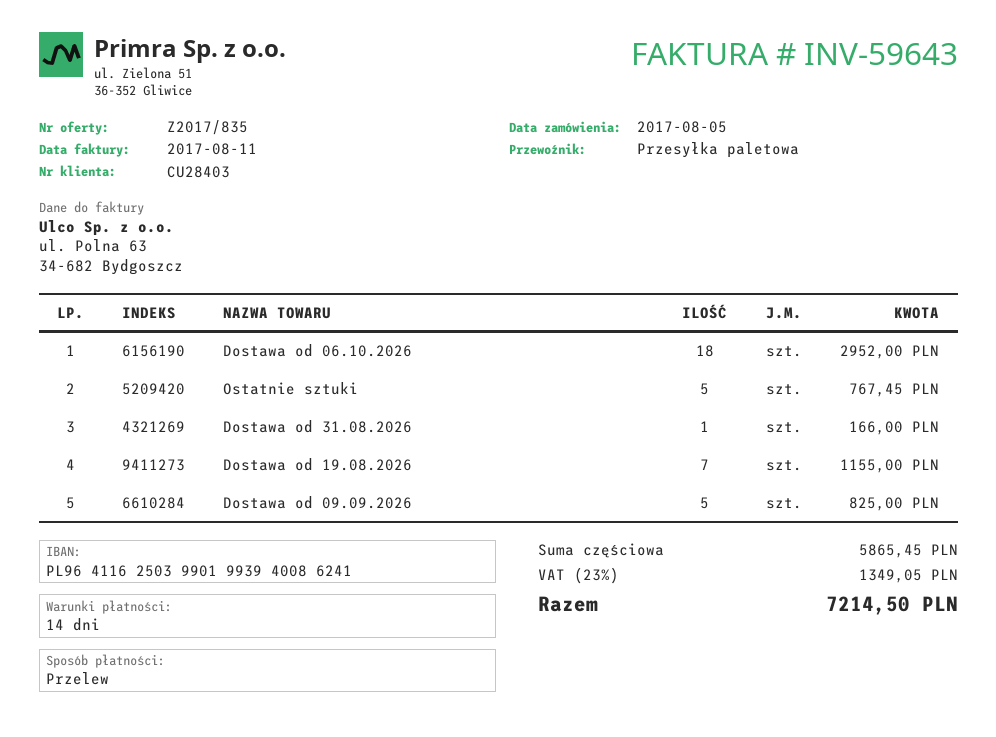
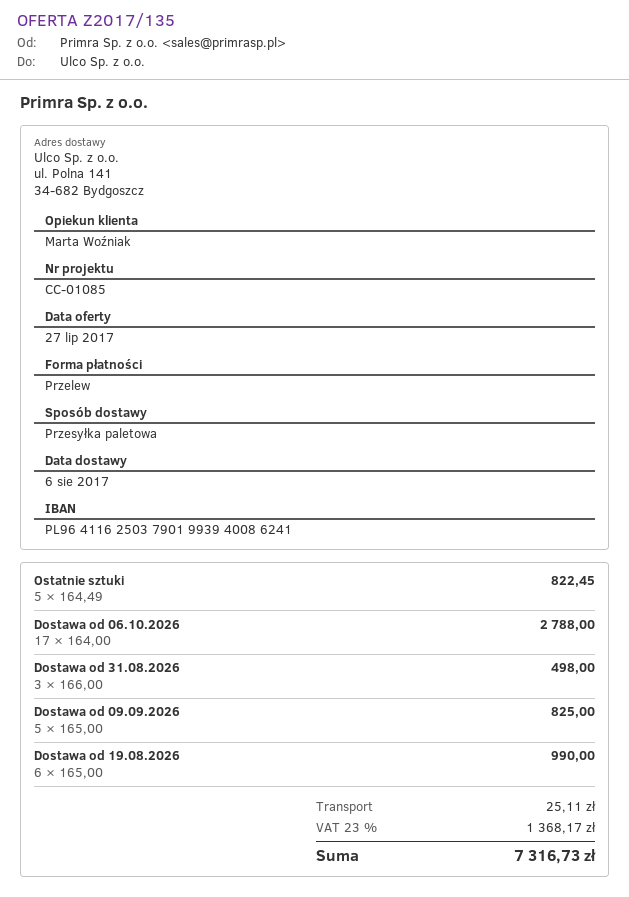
quote number: Z2017/835 -> Z2017/135
bank account: PL96411625039901993940086241 -> PL96411625037901993940086241
Dostawa od 06.10.2026: 18 for 2952.00 -> 17 for 2788.00
Ostatnie sztuki: 5 for 767.45 -> 5 for 822.45
Dostawa od 31.08.2026: 1 for 166.00 -> 3 for 498.00
Dostawa od 19.08.2026: 7 for 1155.00 -> 6 for 990.00
shipping: none -> 25.11
tax: 23% = 1349.05 -> 23% = 1368.17
total: 7214.50 -> 7316.73

